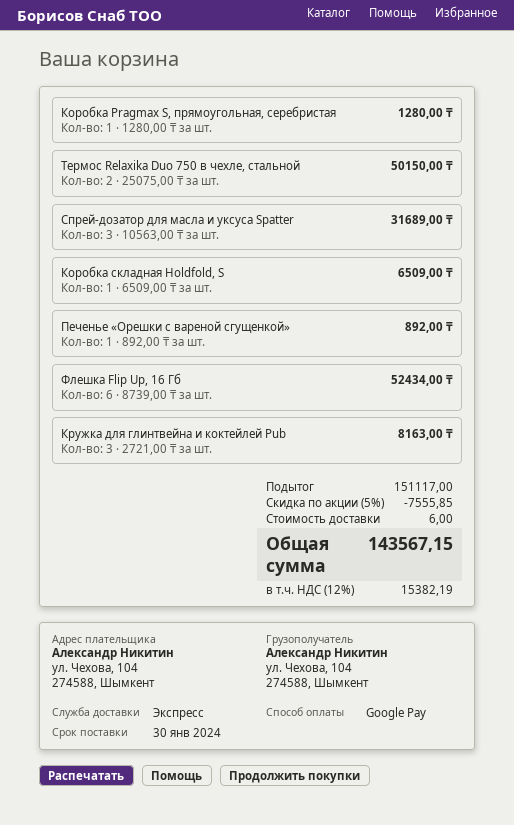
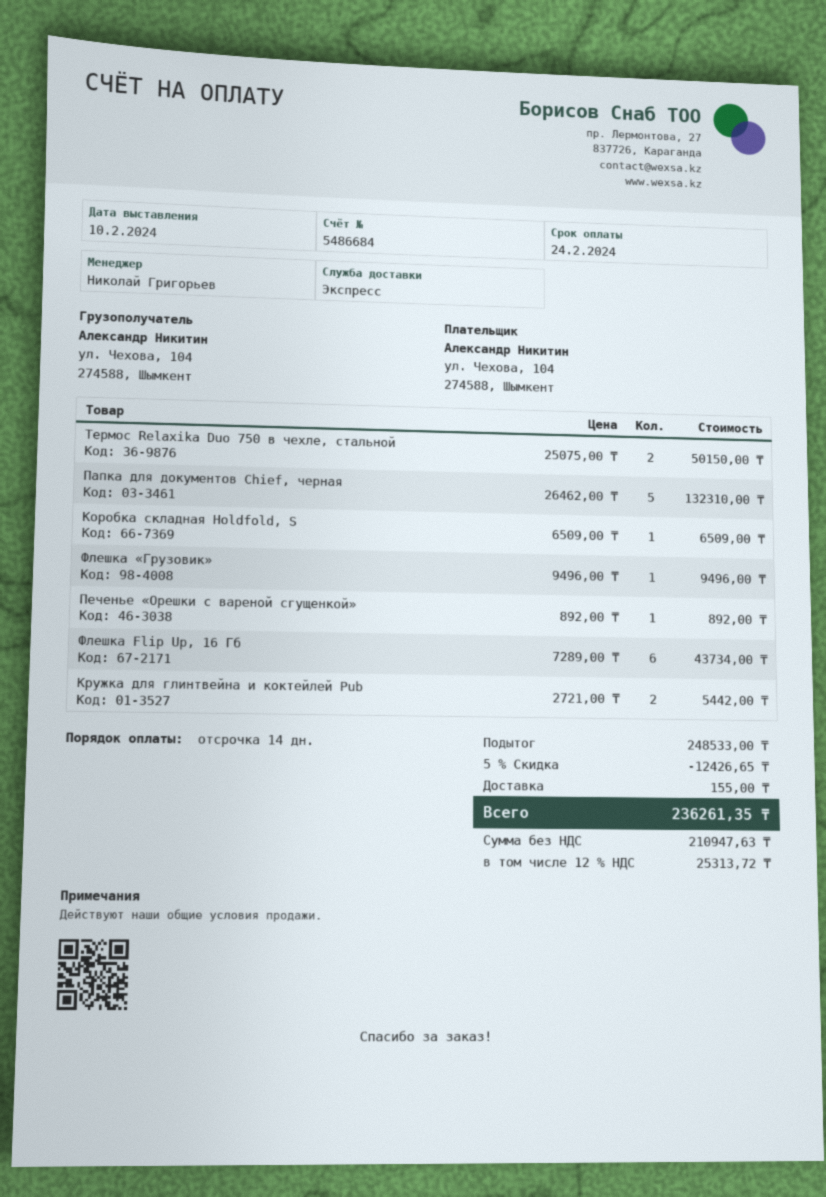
Коробка Pragmax S, прямоугольная, серебристая: 1 x 1280.00 = 1280.00 -> none
Спрей-дозатор для масла и уксуса Spatter: 3 x 10563.00 = 31689.00 -> none
Флешка Flip Up, 16 Гб: 6 x 8739.00 = 52434.00 -> 6 x 7289.00 = 43734.00
Кружка для глинтвейна и коктейлей Pub: 3 x 2721.00 = 8163.00 -> 2 x 2721.00 = 5442.00
Папка для документов Chief, черная: none -> 5 x 26462.00 = 132310.00
Флешка «Грузовик»: none -> 1 x 9496.00 = 9496.00
subtotal: 151117.00 -> 248533.00
discount: 5% = 7555.85 -> 5% = 12426.65
shipping: 6.00 -> 155.00
tax: 12% = 15382.19 -> 12% = 25313.72
total: 143567.15 -> 236261.35

